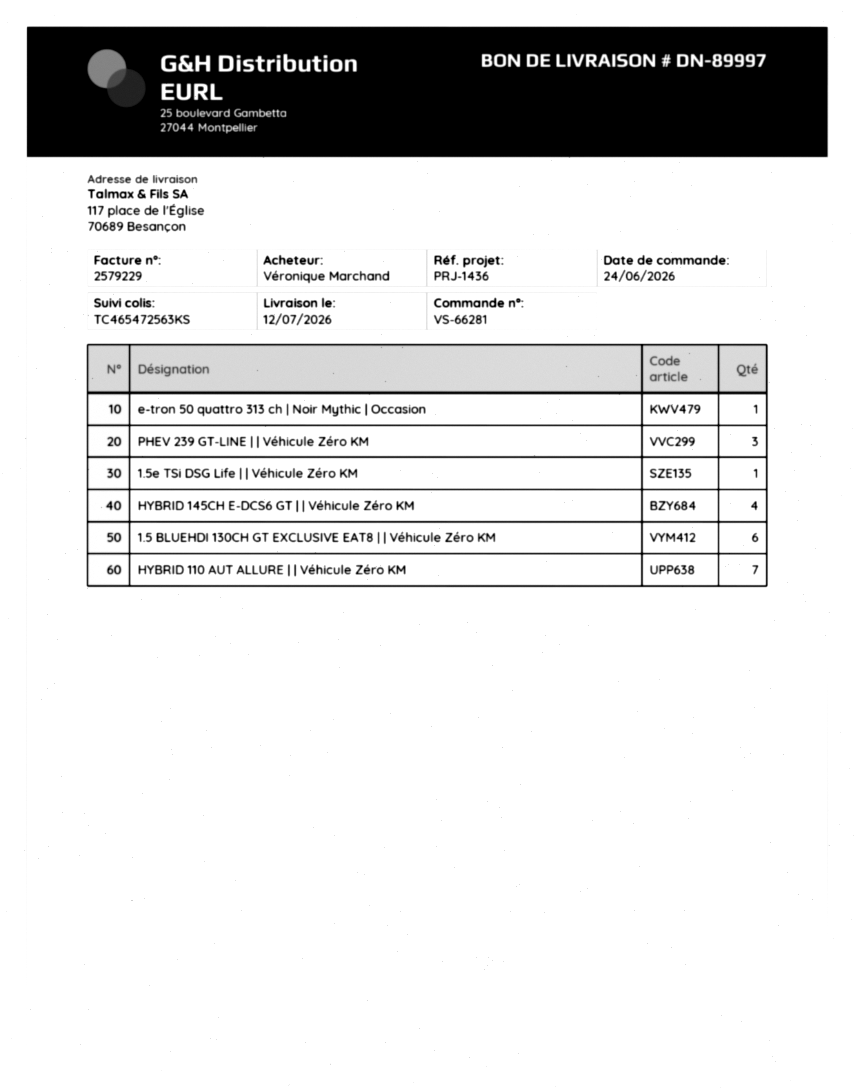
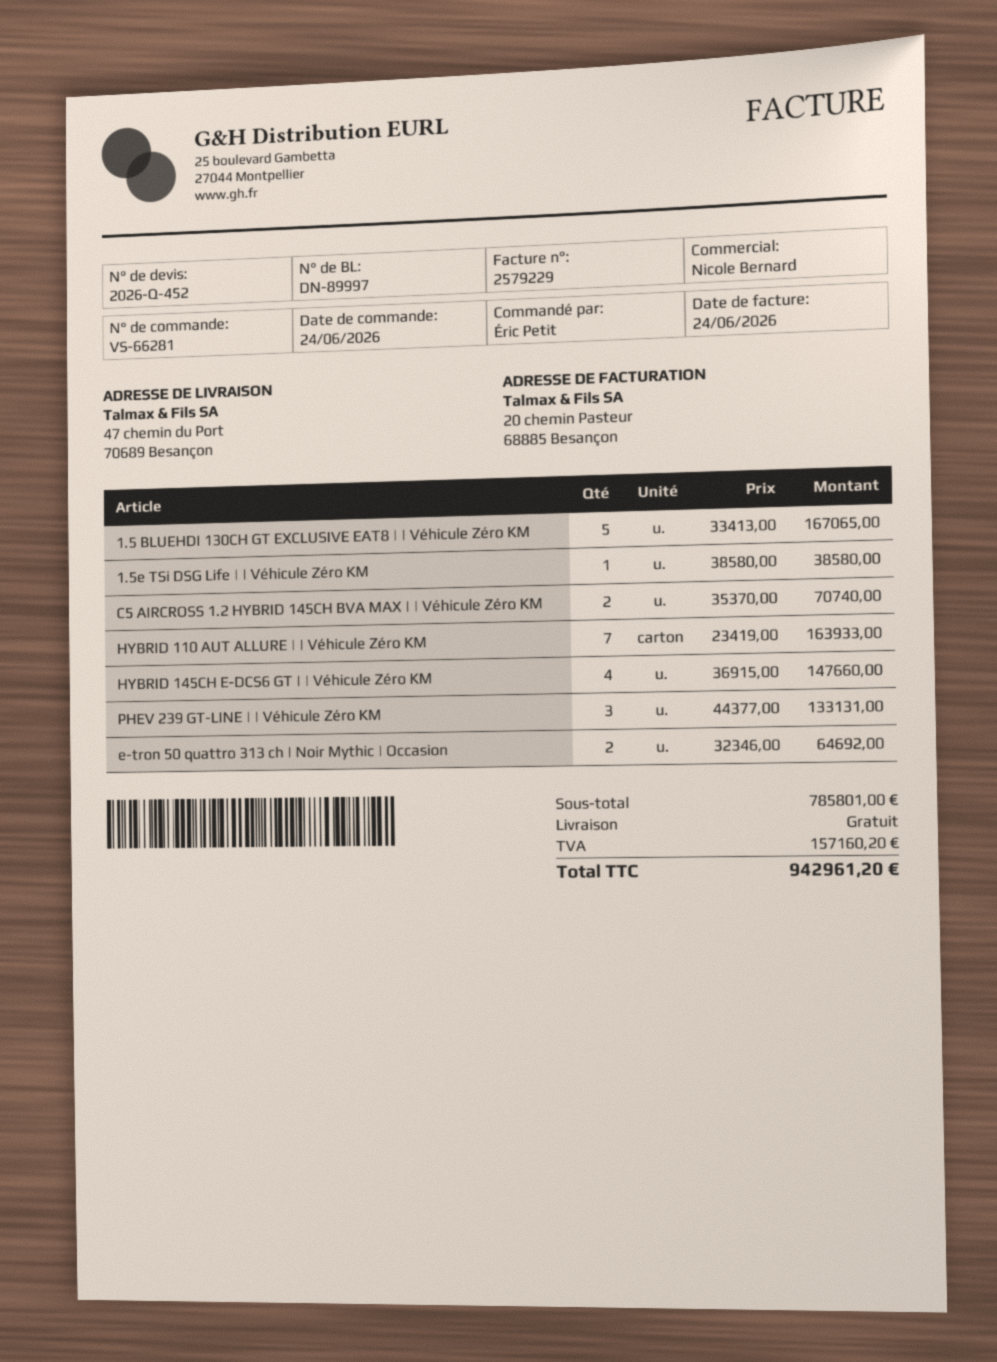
ordered by: Véronique Marchand -> Éric Petit
ship to: 117 place de l'Église, 70689 Besançon -> 47 chemin du Port, 70689 Besançon
e-tron 50 quattro 313 ch | Noir Mythic | Occasion: 1 -> 2
1.5 BLUEHDI 130CH GT EXCLUSIVE EAT8 | | Véhicule Zéro KM: 6 -> 5
C5 AIRCROSS 1.2 HYBRID 145CH BVA MAX | | Véhicule Zéro KM: none -> 2

